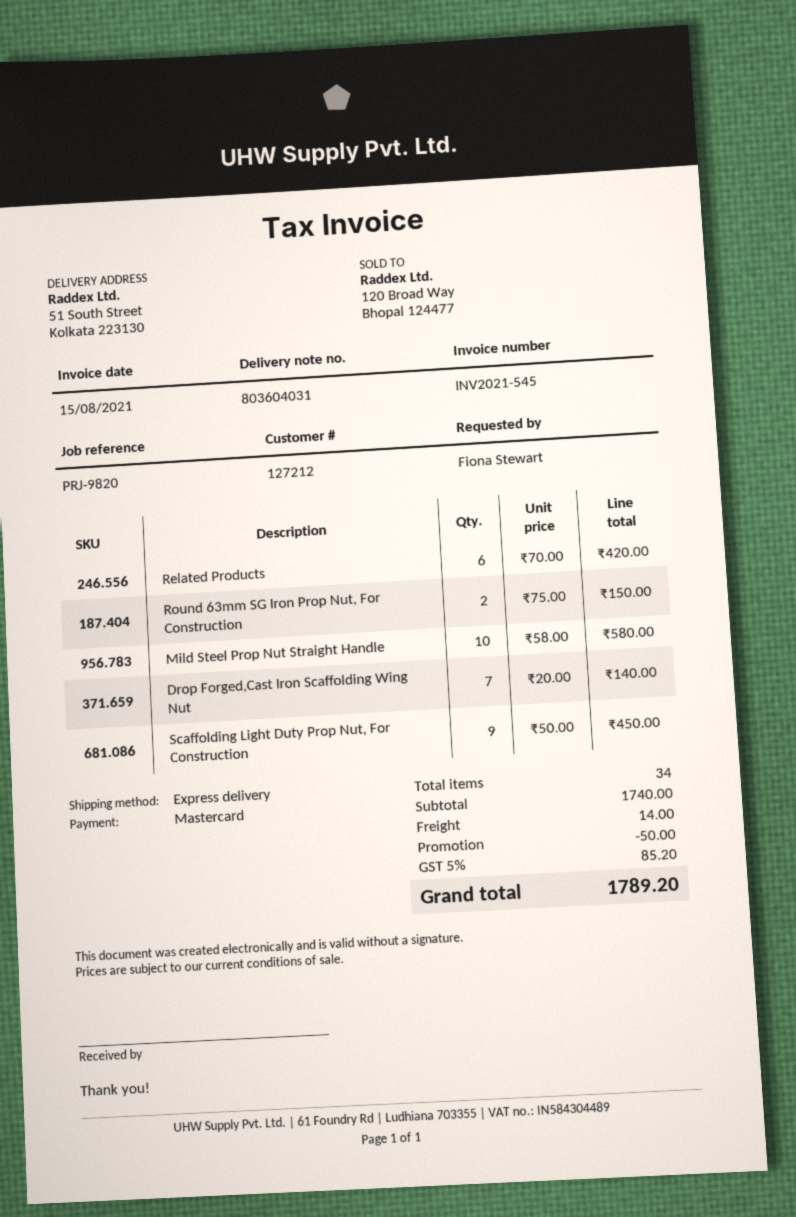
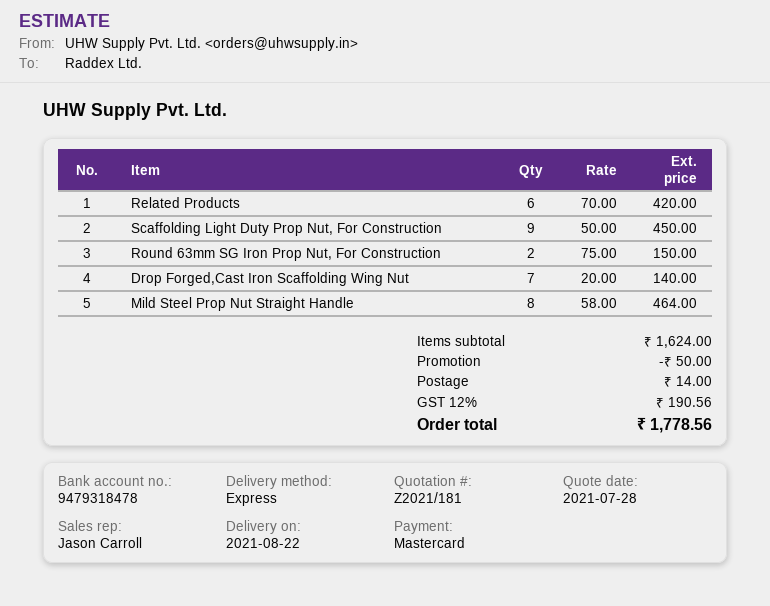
Mild Steel Prop Nut Straight Handle: 10 x 58.00 = 580.00 -> 8 x 58.00 = 464.00
subtotal: 1740.00 -> 1624.00
tax: 5% = 85.20 -> 12% = 190.56
total: 1789.20 -> 1778.56

